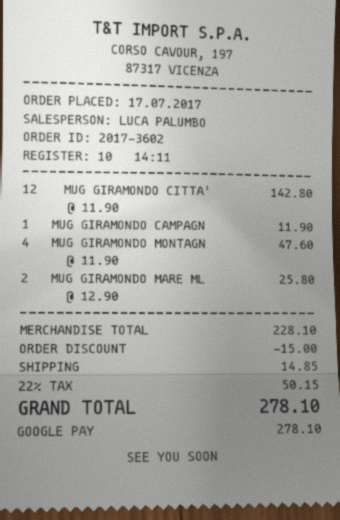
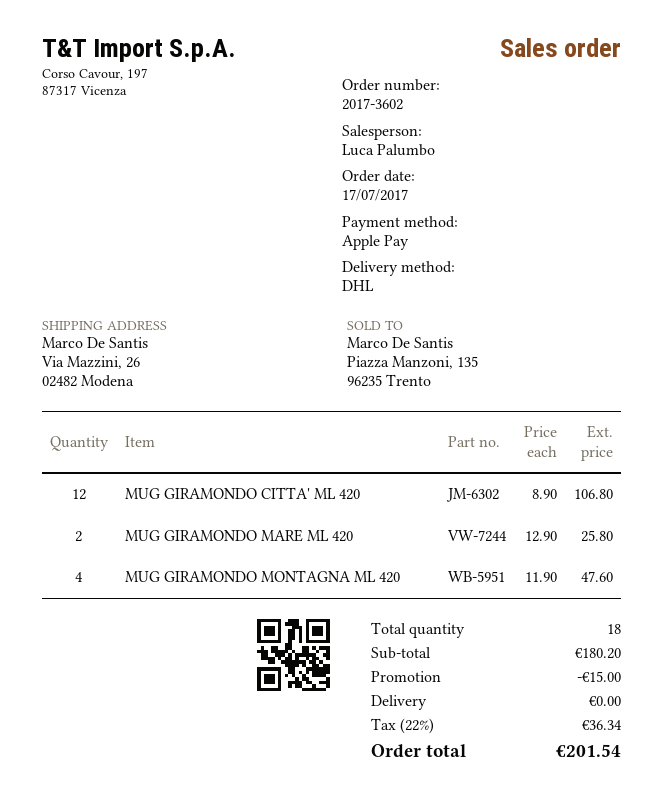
payment method: Google Pay -> Apple Pay
MUG GIRAMONDO CITTA': 12 x 11.90 = 142.80 -> 12 x 8.90 = 106.80
MUG GIRAMONDO CAMPAGN: 1 x 11.90 = 11.90 -> none
subtotal: 228.10 -> 180.20
shipping: 14.85 -> 0.00
tax: 22% = 50.15 -> 22% = 36.34
total: 278.10 -> 201.54

